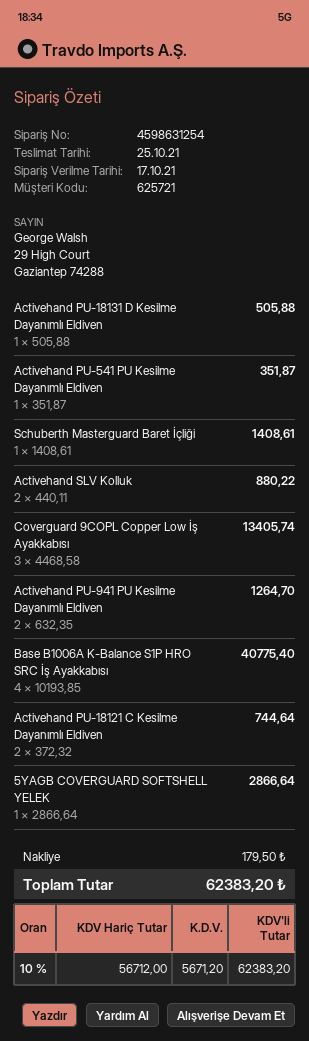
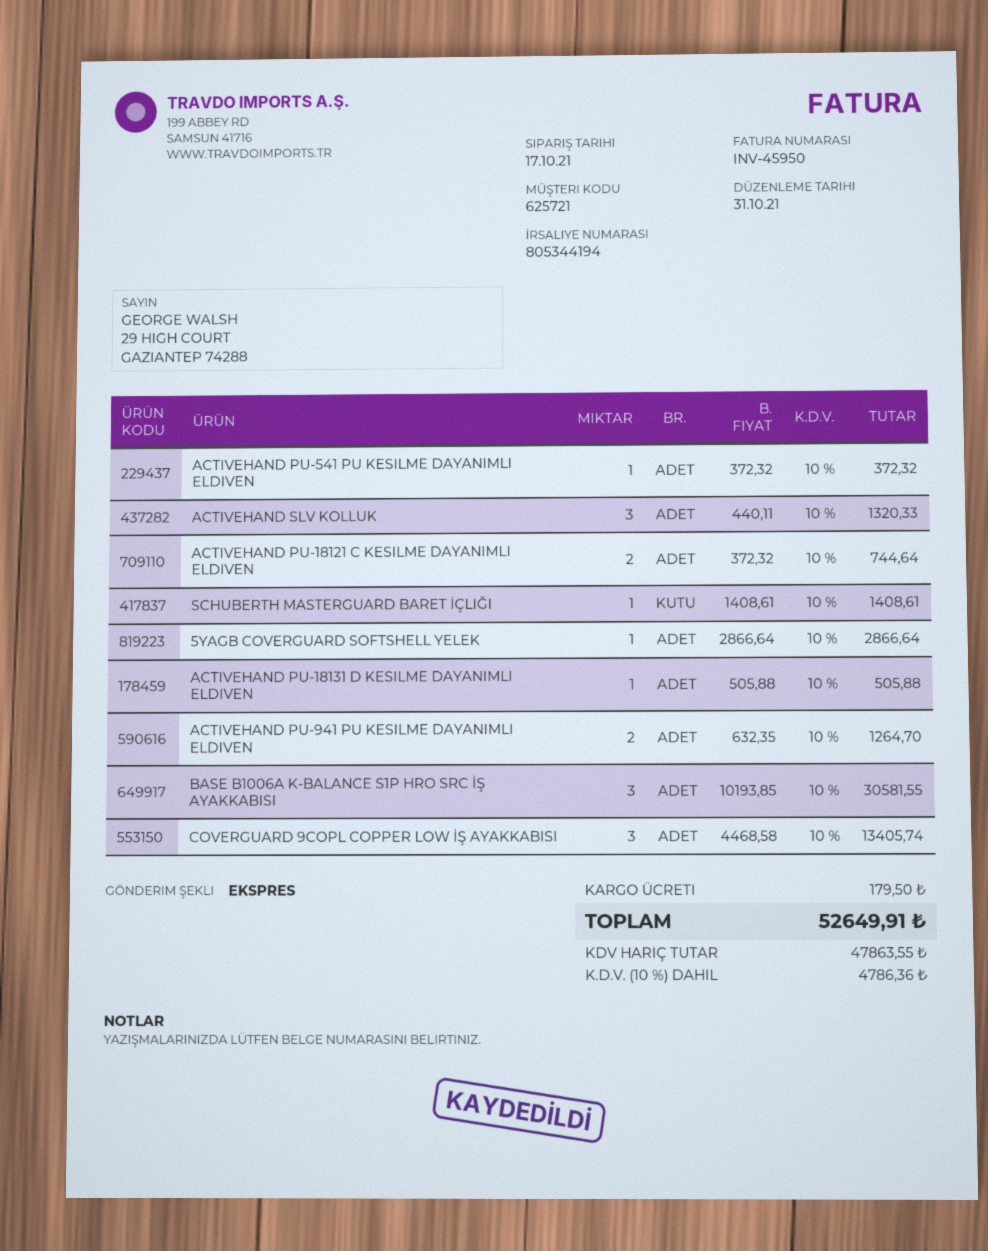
Activehand PU-541 PU Kesilme Dayanımlı Eldiven: 1 x 351.87 = 351.87 -> 1 x 372.32 = 372.32
Activehand SLV Kolluk: 2 x 440.11 = 880.22 -> 3 x 440.11 = 1320.33
Base B1006A K-Balance S1P HRO SRC İş Ayakkabısı: 4 x 10193.85 = 40775.40 -> 3 x 10193.85 = 30581.55
net: 56712.00 -> 47863.55
tax: 10% = 5671.20 -> 10% = 4786.36
total: 62383.20 -> 52649.91

